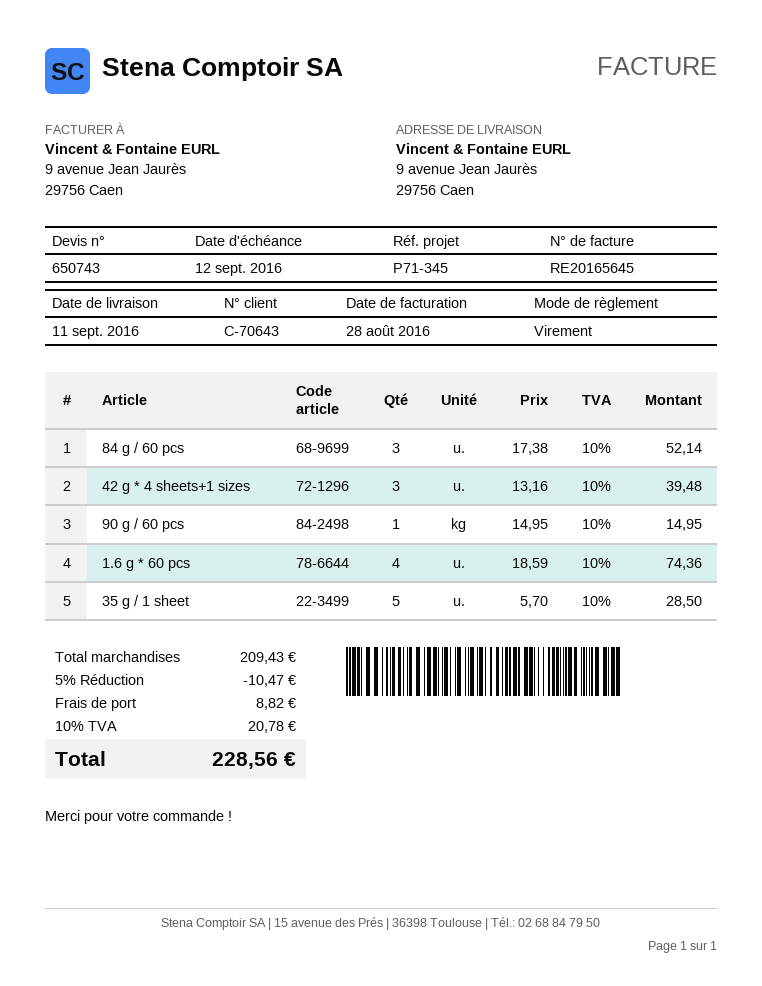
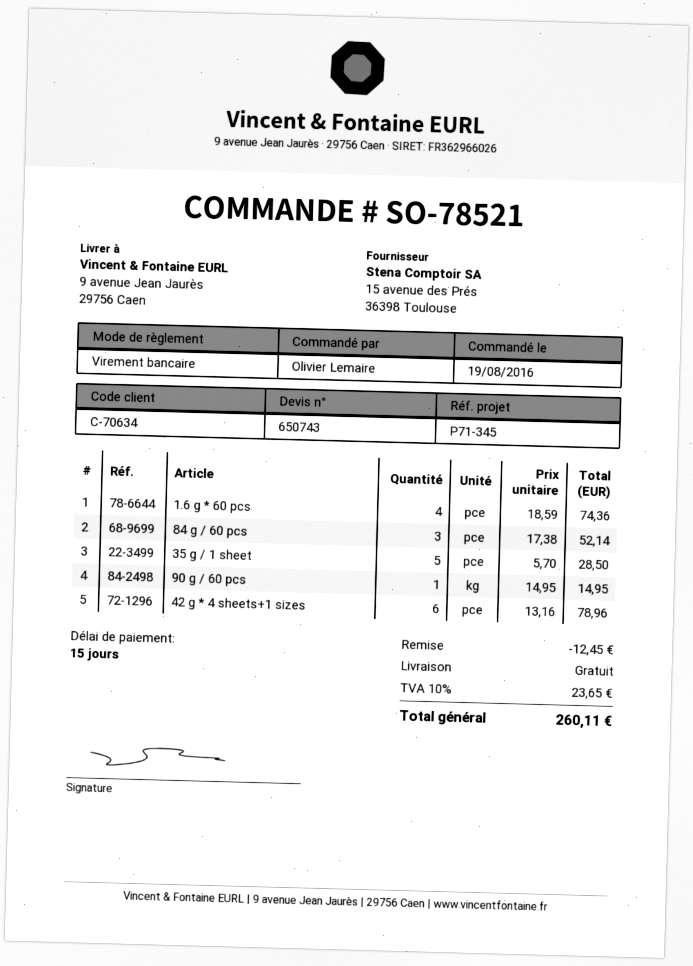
customer number: C-70643 -> C-70634
42 g * 4 sheets+1 sizes: 3 x 13.16 = 39.48 -> 6 x 13.16 = 78.96
discount: 10.47 -> 12.45
shipping: 8.82 -> 0.00
tax: 10% = 20.78 -> 10% = 23.65
total: 228.56 -> 260.11

